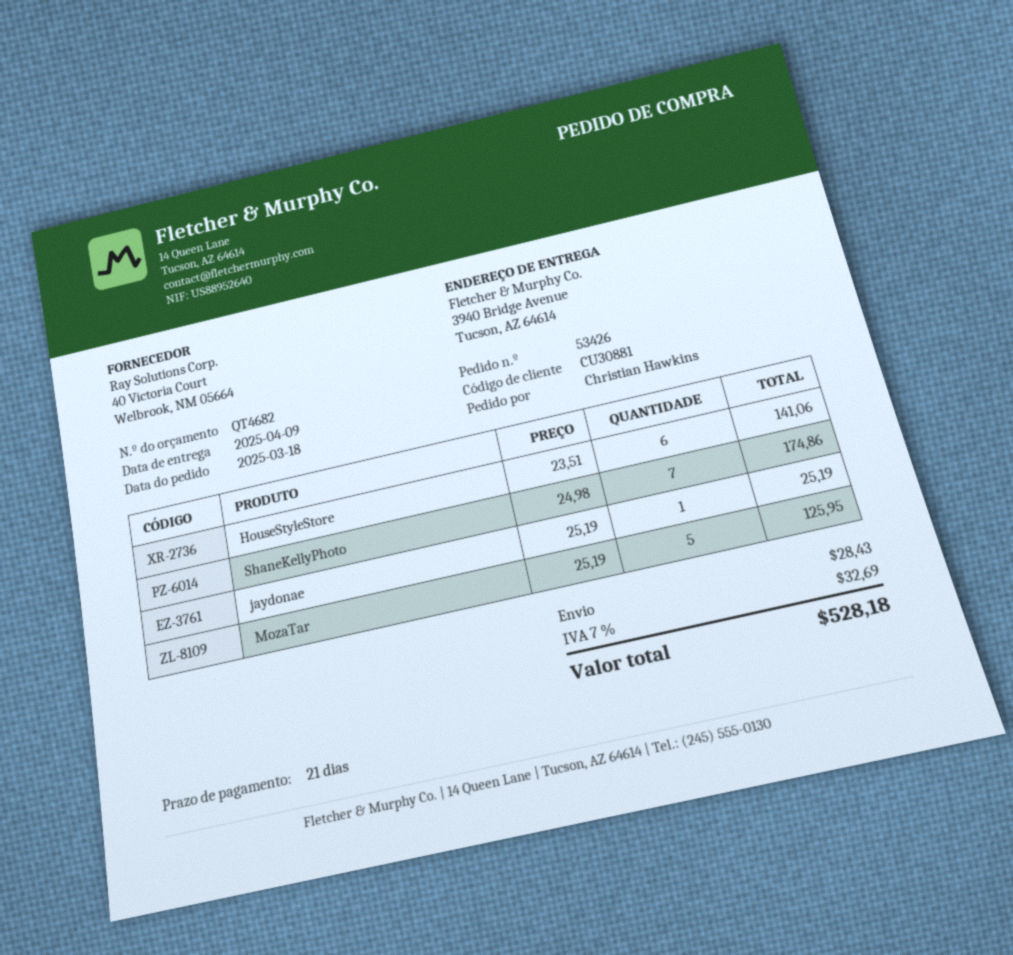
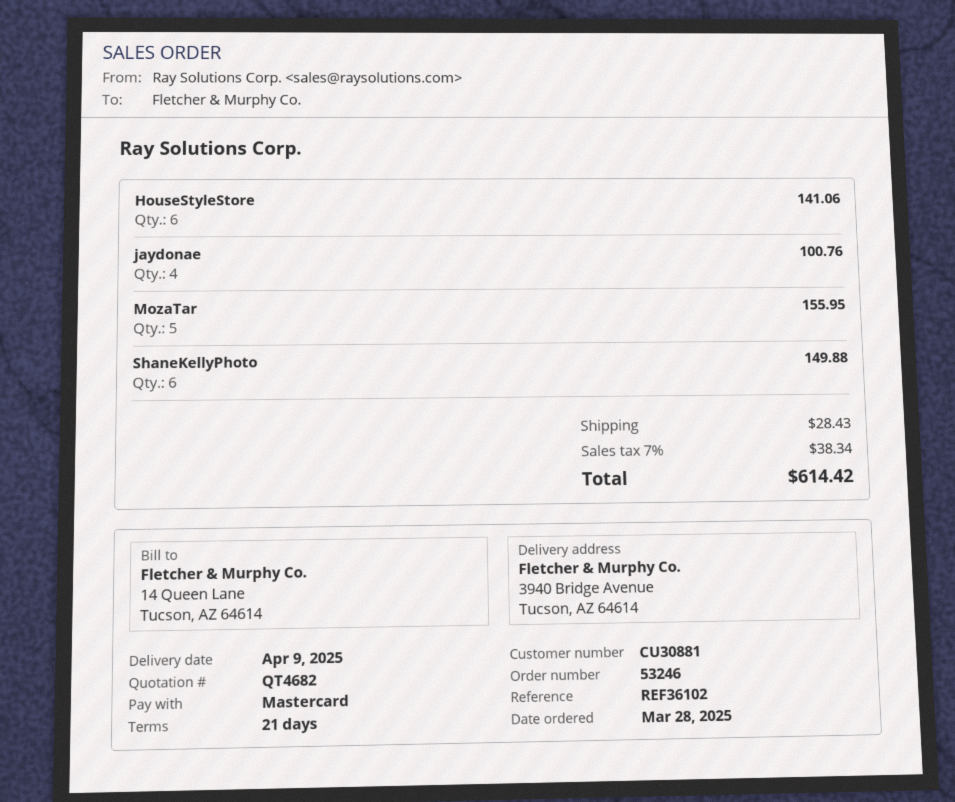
order number: 53426 -> 53246
order date: 2025-03-18 -> 2025-03-28
ShaneKellyPhoto: 7 for 174.86 -> 6 for 149.88
jaydonae: 1 for 25.19 -> 4 for 100.76
MozaTar: 5 for 125.95 -> 5 for 155.95
tax: 7% = 32.69 -> 7% = 38.34
total: 528.18 -> 614.42

